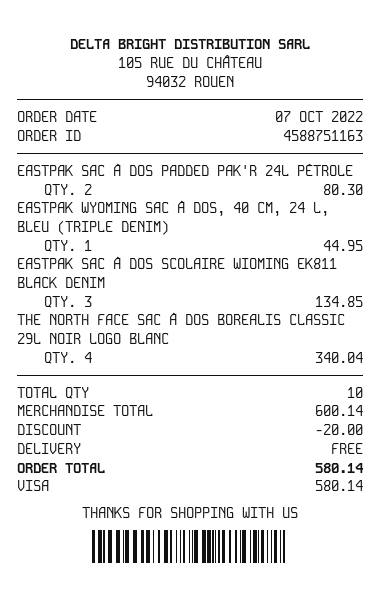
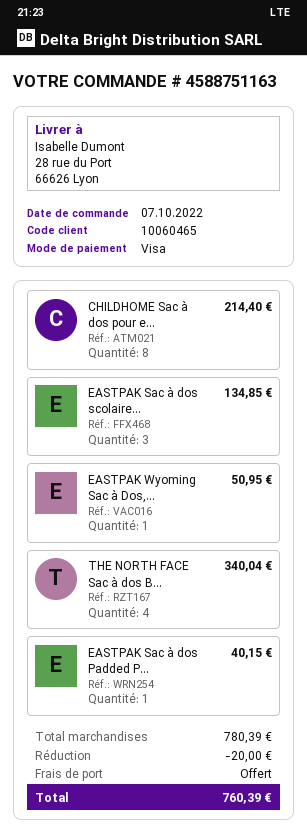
EASTPAK SAC À DOS PADDED PAK'R 24L PÉTROLE: 2 for 80.30 -> 1 for 40.15
EASTPAK WYOMING SAC À DOS, 40 CM, 24 L, BLEU (TRIPLE DENIM): 1 for 44.95 -> 1 for 50.95
CHILDHOME Sac à dos pour e...: none -> 8 for 214.40
subtotal: 600.14 -> 780.39
total: 580.14 -> 760.39

